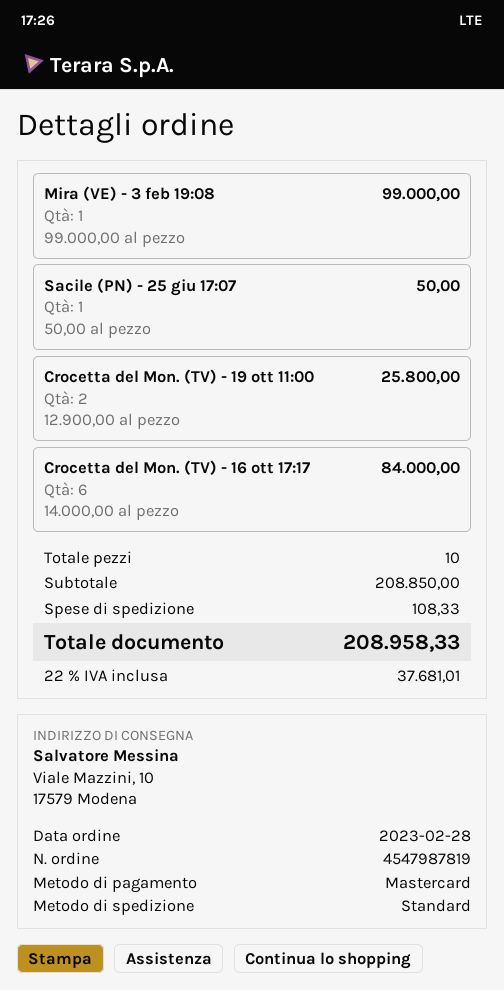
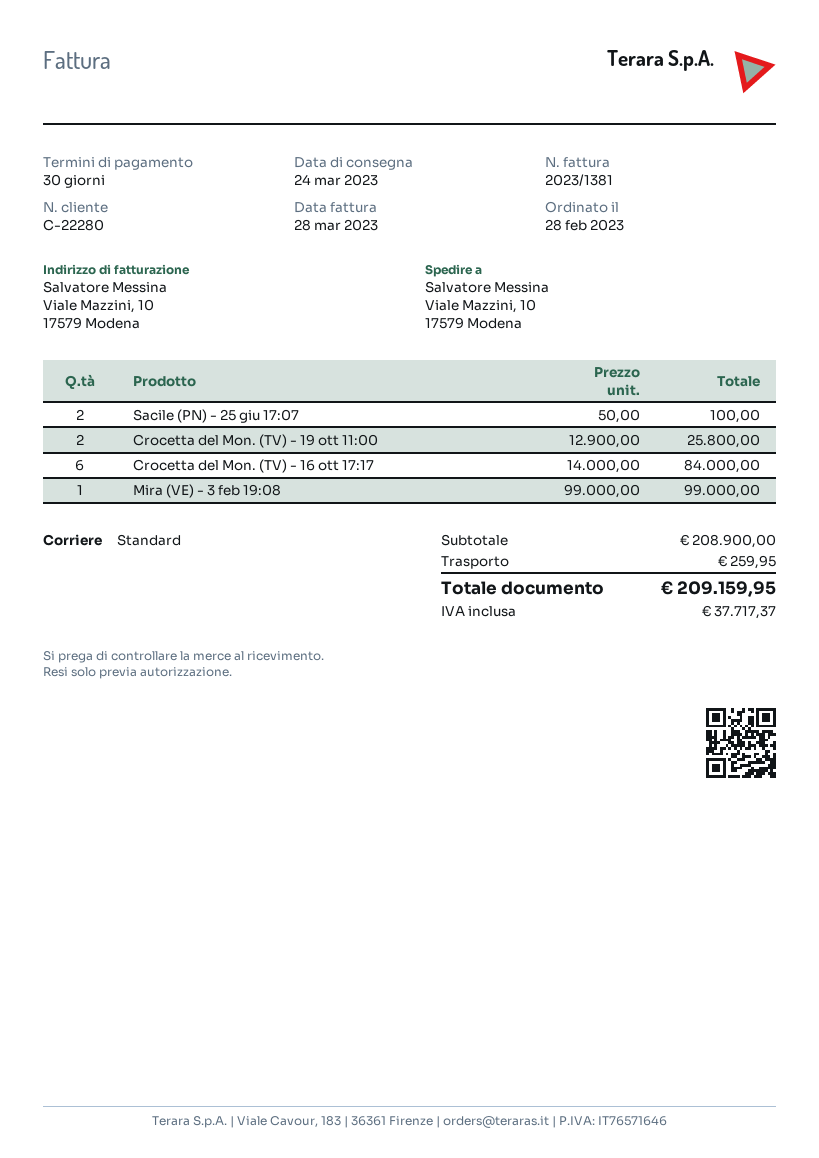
Sacile (PN) - 25 giu 17:07: 1 x 50.00 = 50.00 -> 2 x 50.00 = 100.00
subtotal: 208850.00 -> 208900.00
shipping: 108.33 -> 259.95
tax: 37681.01 -> 37717.37
total: 208958.33 -> 209159.95

